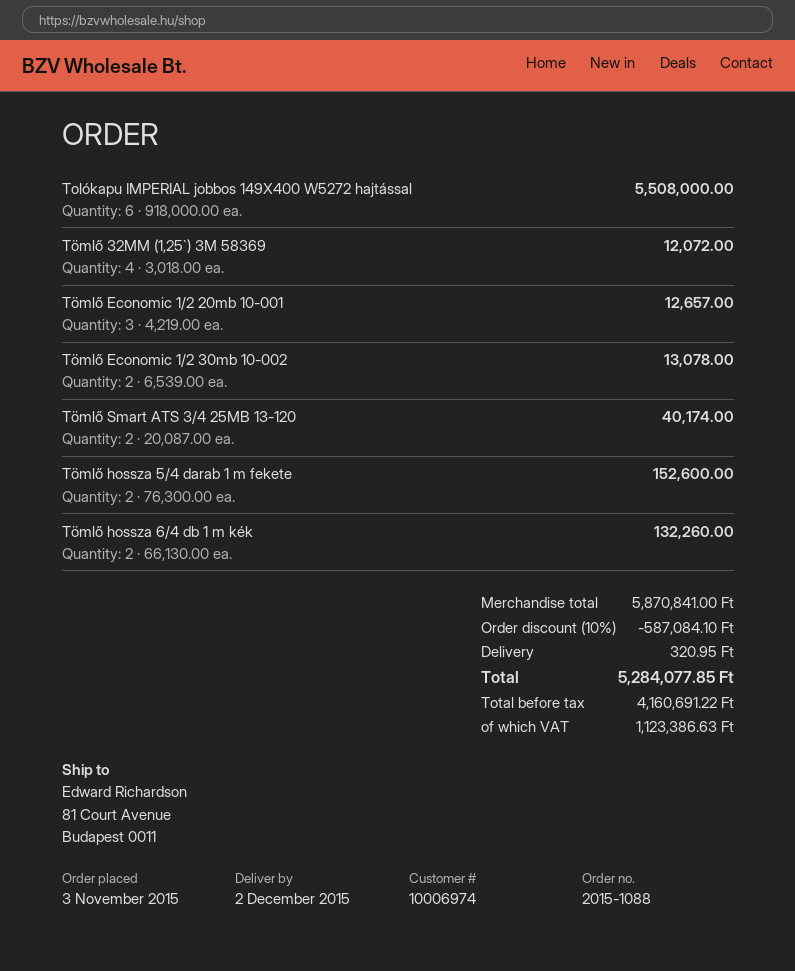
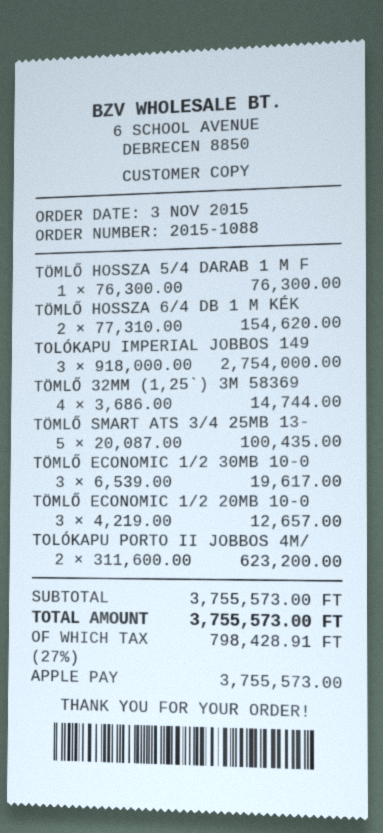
Tolókapu IMPERIAL jobbos 149X400 W5272 hajtással: 6 x 918000.00 = 5508000.00 -> 3 x 918000.00 = 2754000.00
Tömlő 32MM (1,25`) 3M 58369: 4 x 3018.00 = 12072.00 -> 4 x 3686.00 = 14744.00
Tömlő Economic 1/2 30mb 10-002: 2 x 6539.00 = 13078.00 -> 3 x 6539.00 = 19617.00
Tömlő Smart ATS 3/4 25MB 13-120: 2 x 20087.00 = 40174.00 -> 5 x 20087.00 = 100435.00
Tömlő hossza 5/4 darab 1 m fekete: 2 x 76300.00 = 152600.00 -> 1 x 76300.00 = 76300.00
Tömlő hossza 6/4 db 1 m kék: 2 x 66130.00 = 132260.00 -> 2 x 77310.00 = 154620.00
TOLÓKAPU PORTO II JOBBOS 4M/: none -> 2 x 311600.00 = 623200.00
subtotal: 5870841.00 -> 3755573.00
discount: 10% = 587084.10 -> none
shipping: 320.95 -> none
tax: 1123386.63 -> 798428.91
total: 5284077.85 -> 3755573.00

